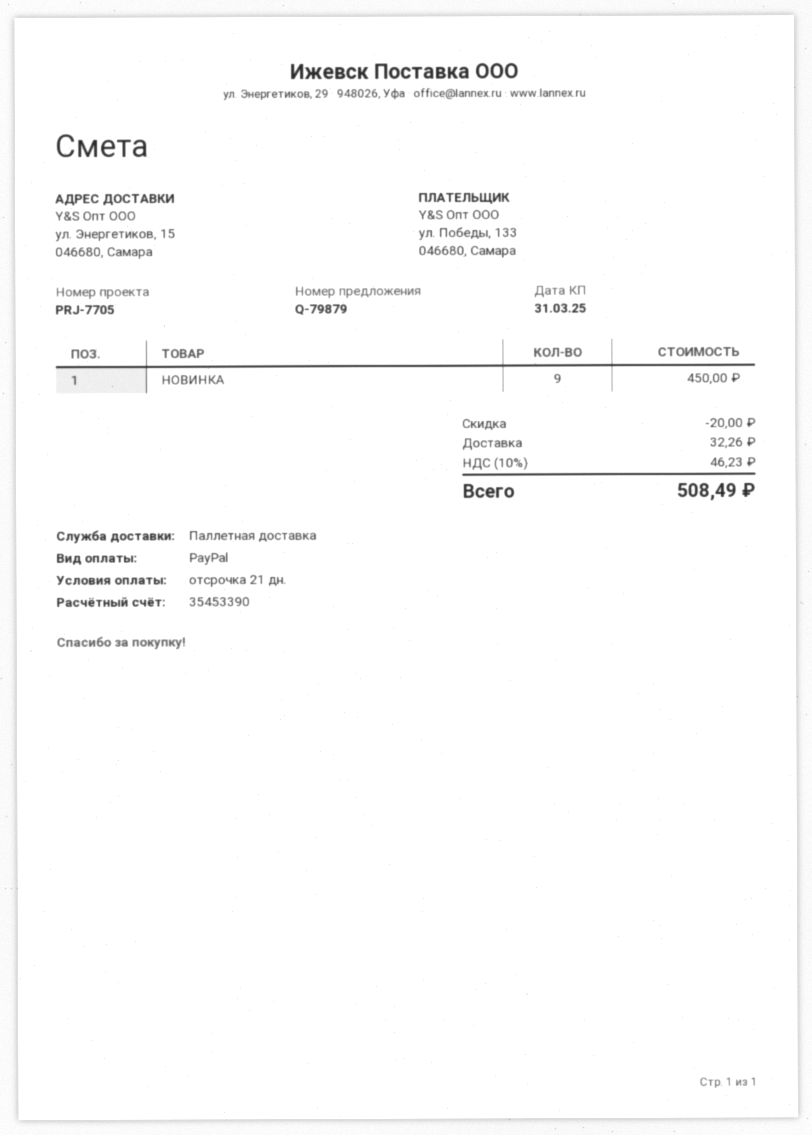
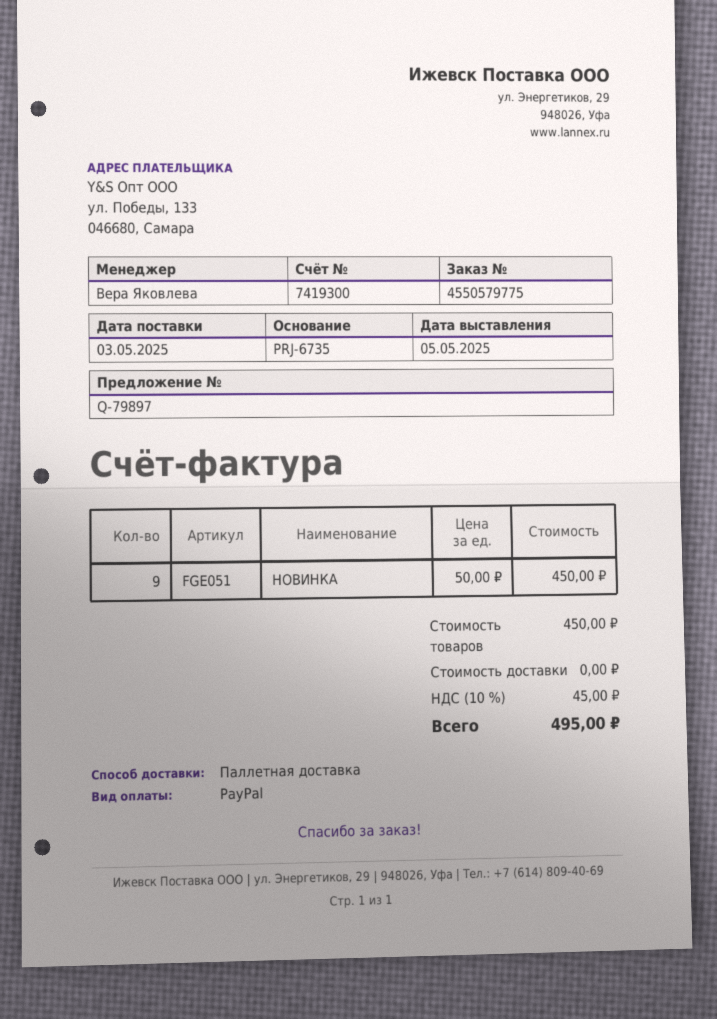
quote number: Q-79879 -> Q-79897
reference: PRJ-7705 -> PRJ-6735
discount: 20.00 -> none
shipping: 32.26 -> 0.00
tax: 10% = 46.23 -> 10% = 45.00
total: 508.49 -> 495.00

